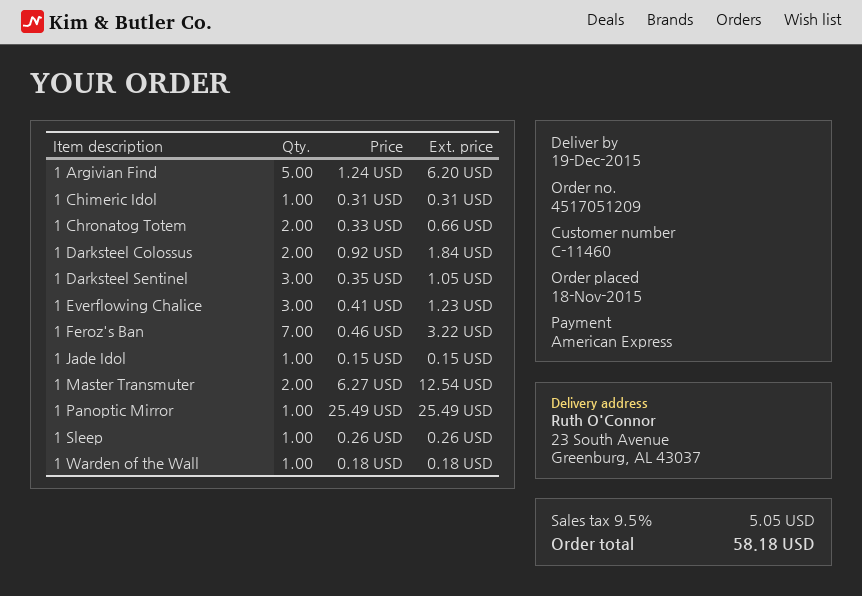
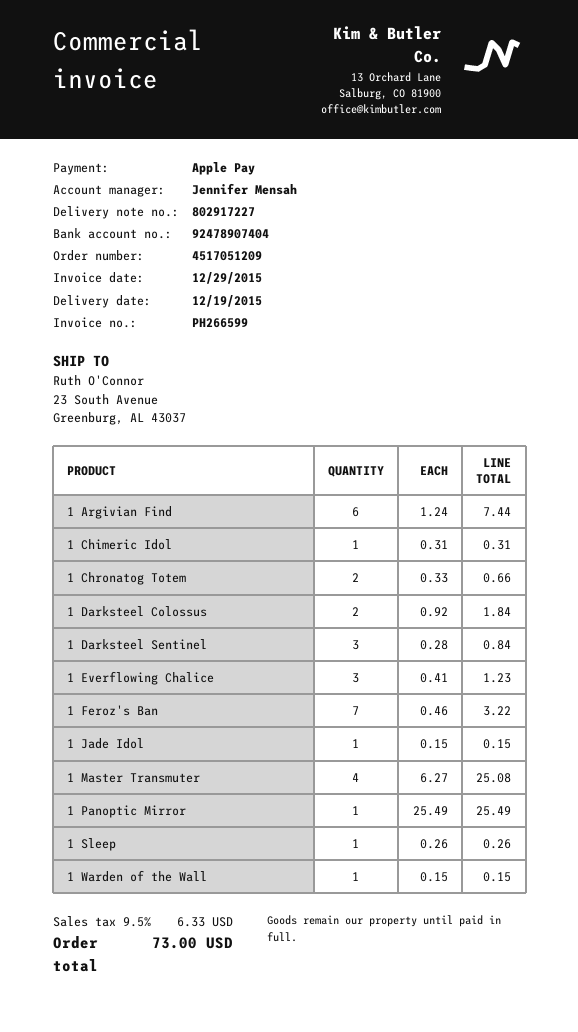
payment method: American Express -> Apple Pay
1 Argivian Find: 5 x 1.24 = 6.20 -> 6 x 1.24 = 7.44
1 Darksteel Sentinel: 3 x 0.35 = 1.05 -> 3 x 0.28 = 0.84
1 Master Transmuter: 2 x 6.27 = 12.54 -> 4 x 6.27 = 25.08
1 Warden of the Wall: 1 x 0.18 = 0.18 -> 1 x 0.15 = 0.15
tax: 9.5% = 5.05 -> 9.5% = 6.33
total: 58.18 -> 73.00

